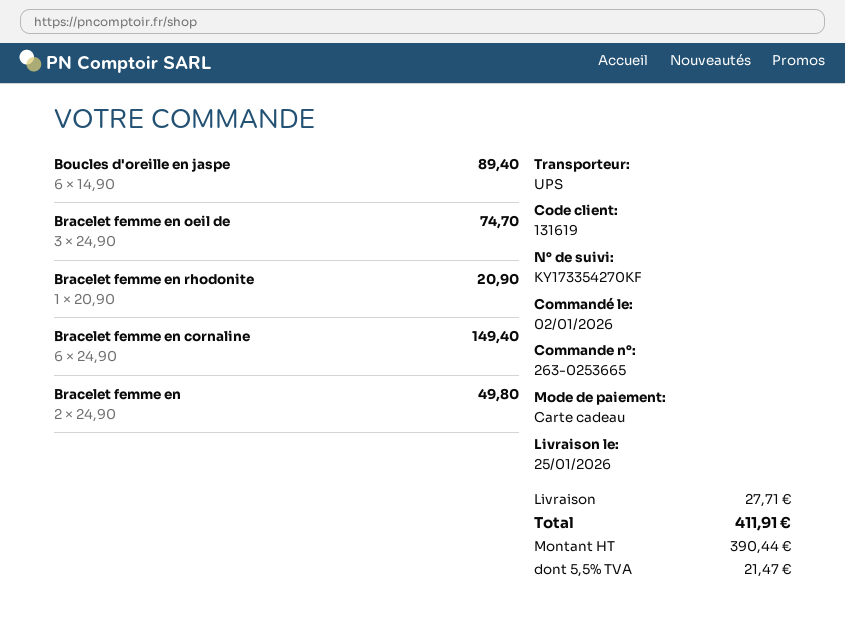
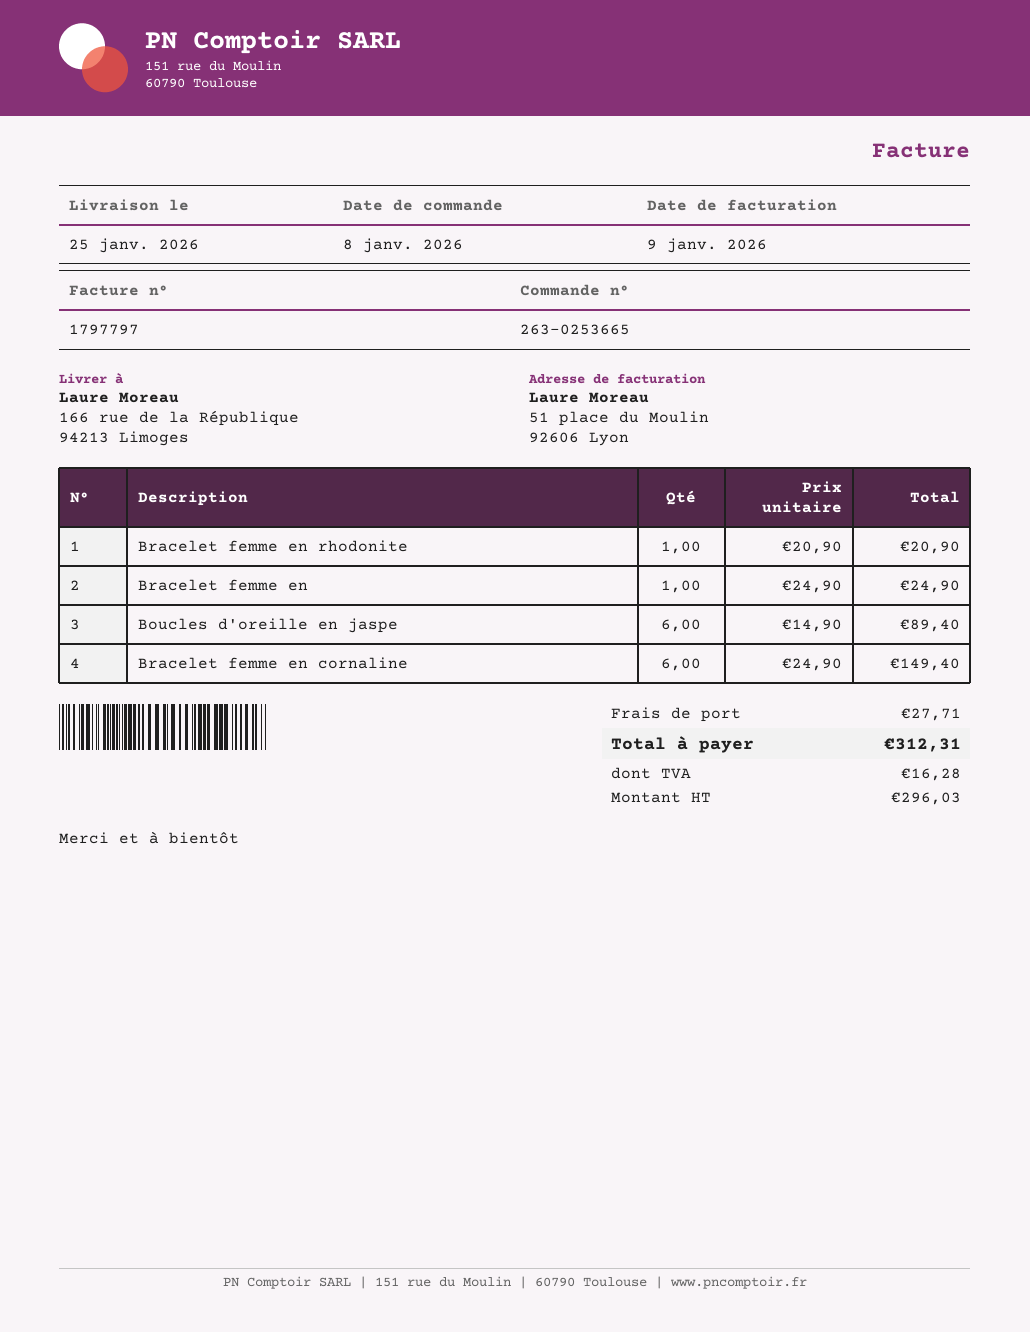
order date: 2026-01-02 -> 2026-01-08
Bracelet femme en oeil de: 3 x 24.90 = 74.70 -> none
Bracelet femme en: 2 x 24.90 = 49.80 -> 1 x 24.90 = 24.90
net: 390.44 -> 296.03
tax: 21.47 -> 16.28
total: 411.91 -> 312.31

